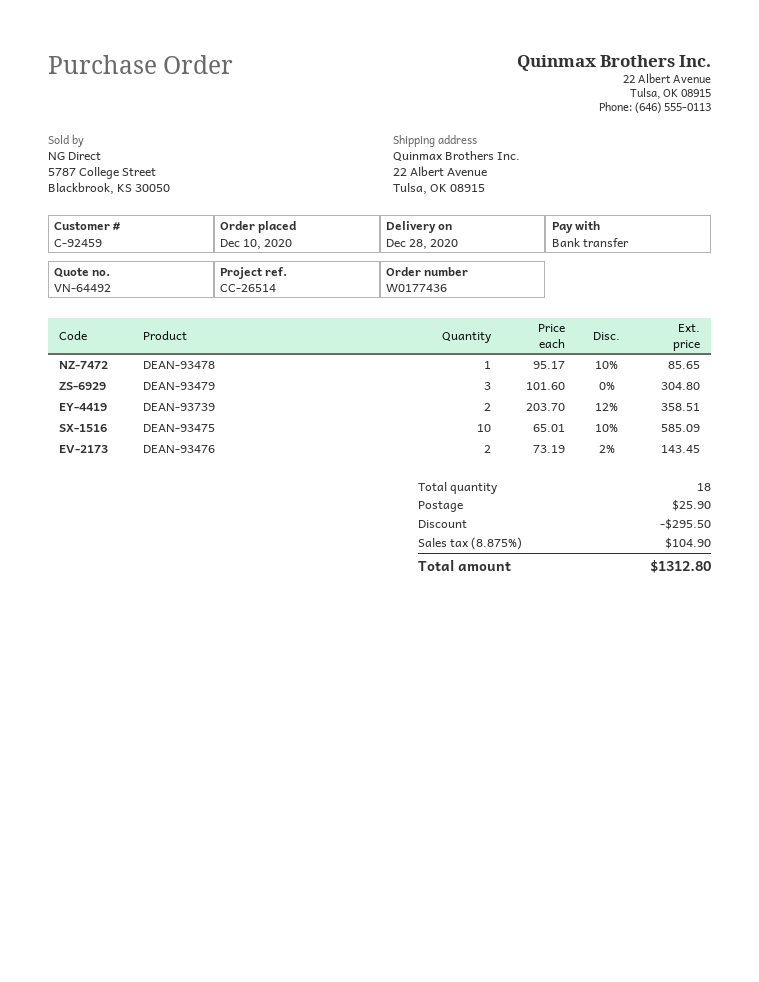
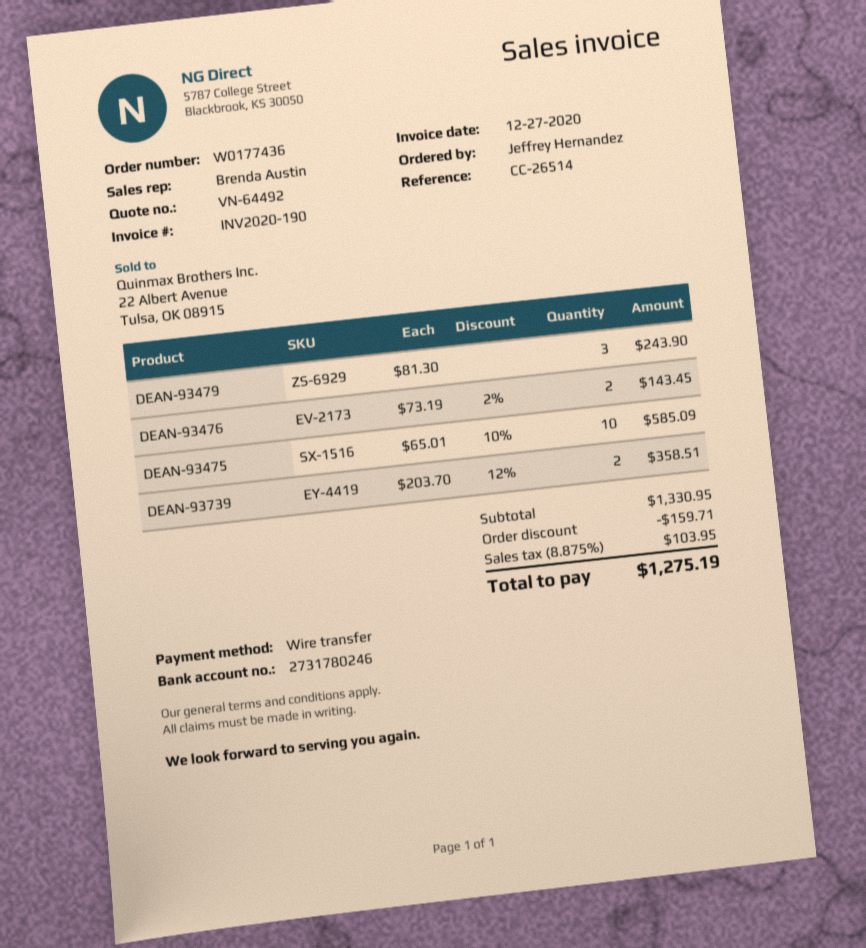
DEAN-93478: 1 x 95.17 - 10% = 85.65 -> none
DEAN-93479: 3 x 101.60 = 304.80 -> 3 x 81.30 = 243.90
discount: 295.50 -> 159.71
shipping: 25.90 -> none
tax: 8.875% = 104.90 -> 8.875% = 103.95
total: 1312.80 -> 1275.19

